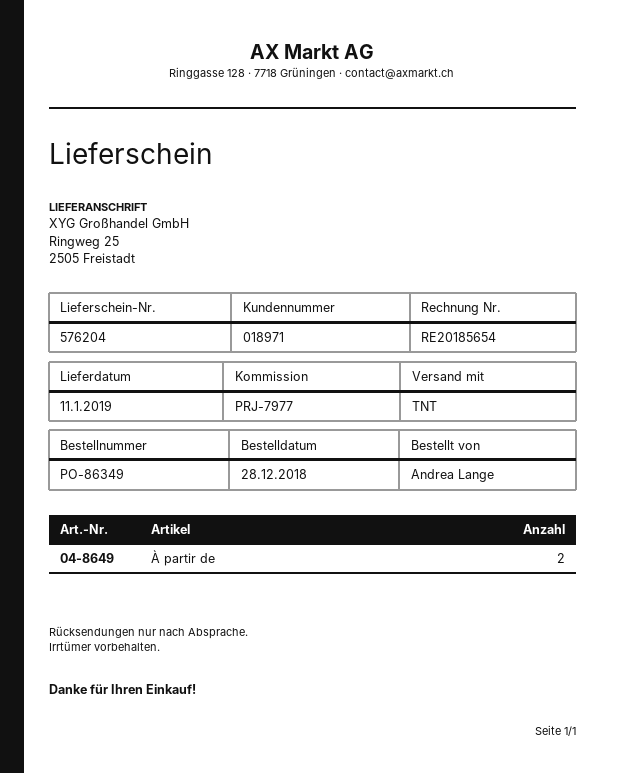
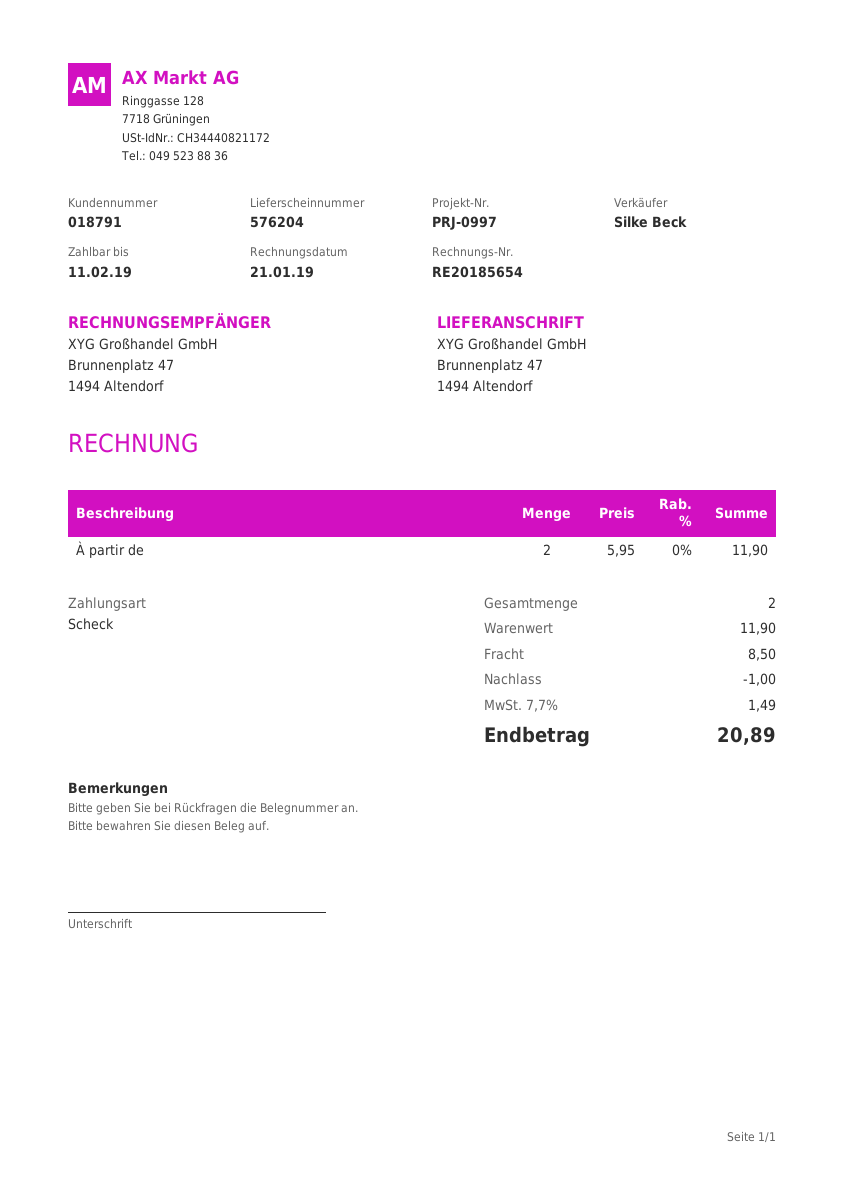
customer number: 018971 -> 018791
reference: PRJ-7977 -> PRJ-0997
ship to: Ringweg 25, 2505 Freistadt -> Brunnenplatz 47, 1494 Altendorf

